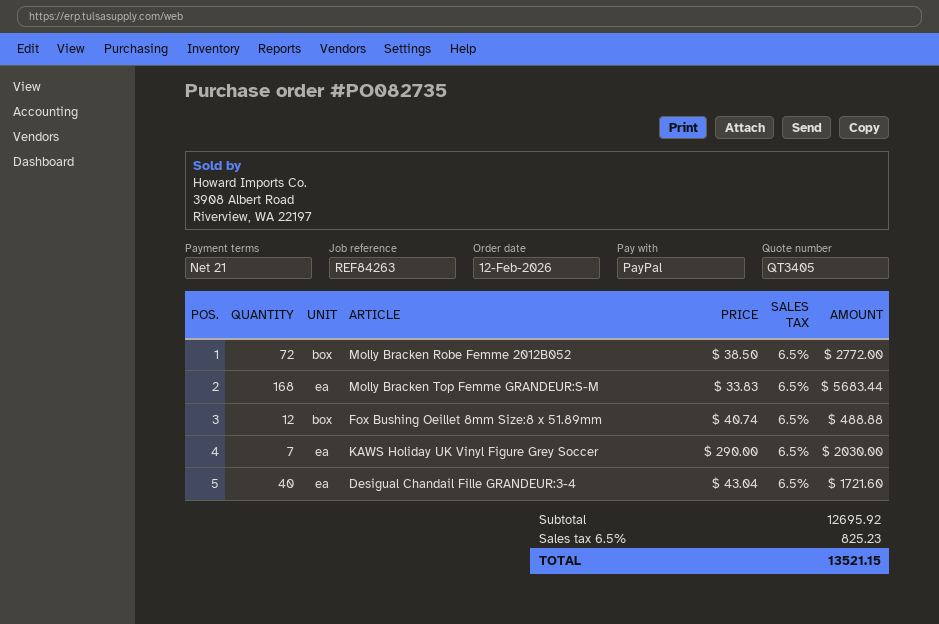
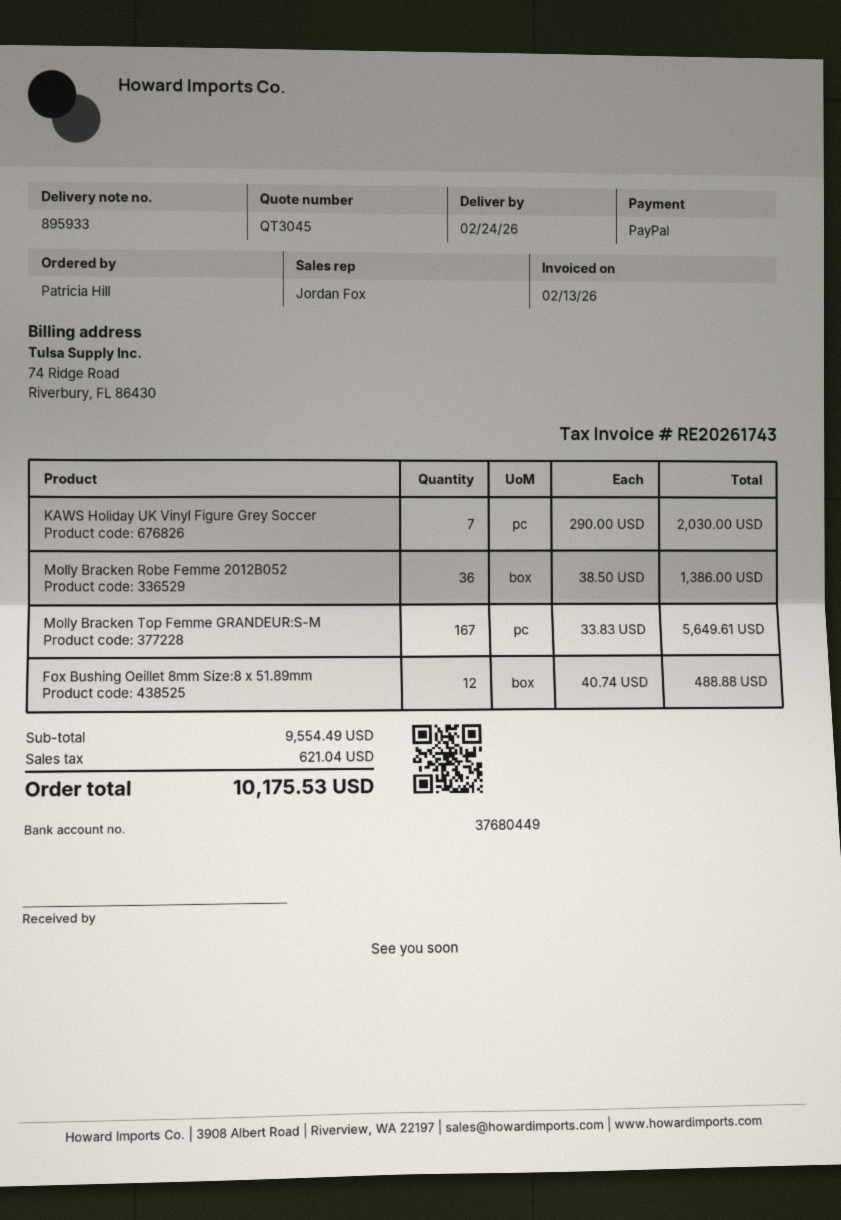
quote number: QT3405 -> QT3045
Molly Bracken Robe Femme 2012B052: 72 x 38.50 = 2772.00 -> 36 x 38.50 = 1386.00
Molly Bracken Top Femme GRANDEUR:S-M: 168 x 33.83 = 5683.44 -> 167 x 33.83 = 5649.61
Desigual Chandail Fille GRANDEUR:3-4: 40 x 43.04 = 1721.60 -> none
subtotal: 12695.92 -> 9554.49
tax: 825.23 -> 621.04
total: 13521.15 -> 10175.53

